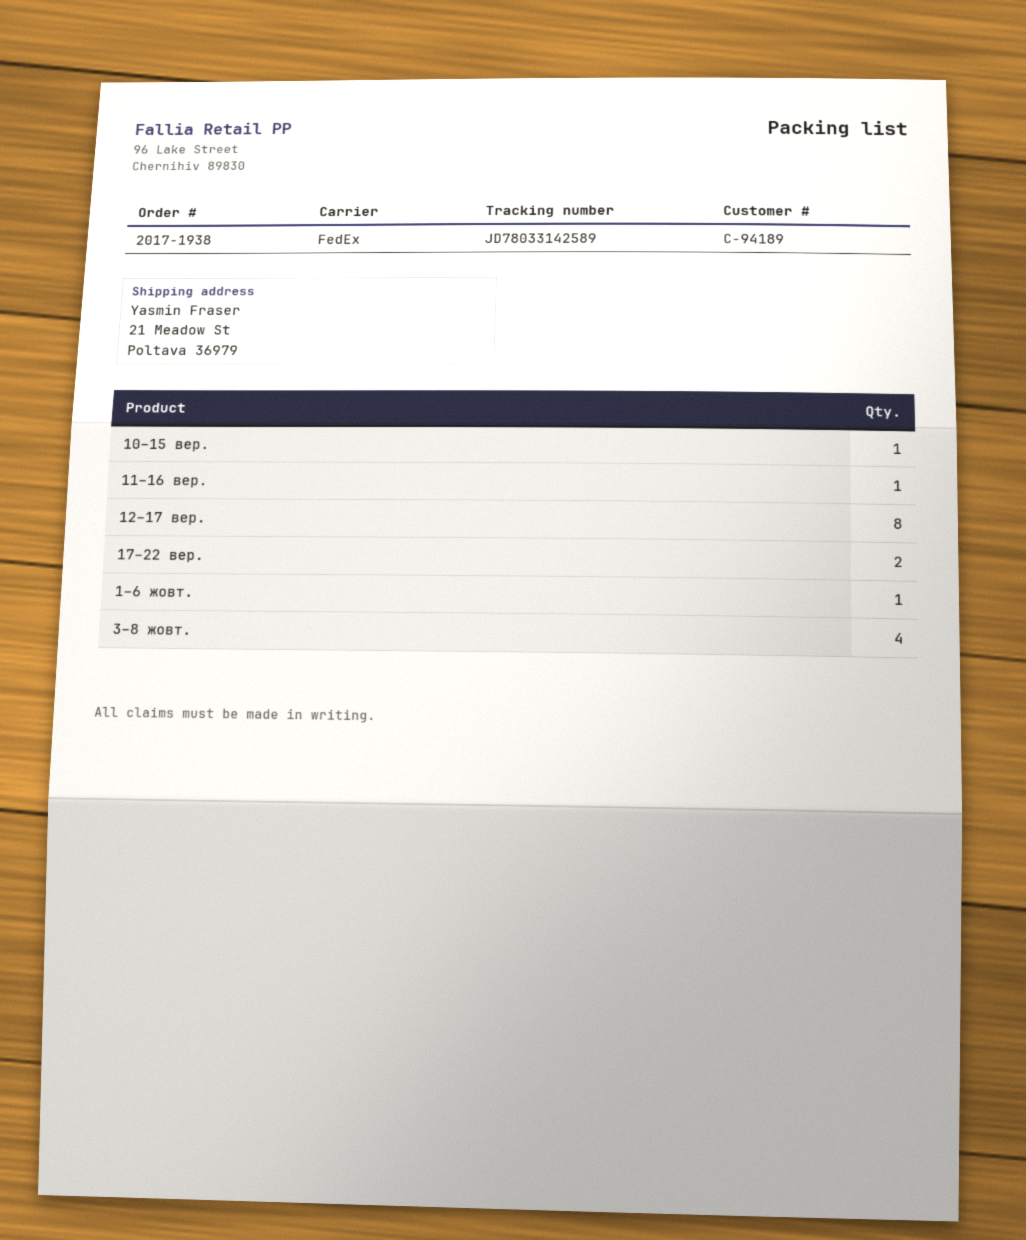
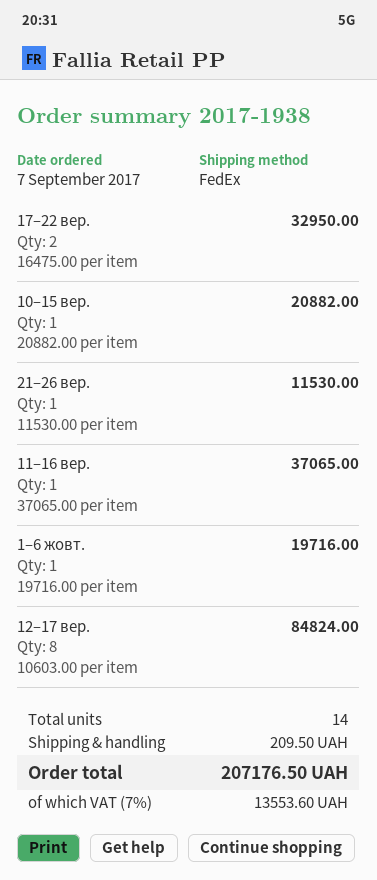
3–8 жовт.: 4 -> none
21–26 вер.: none -> 1

